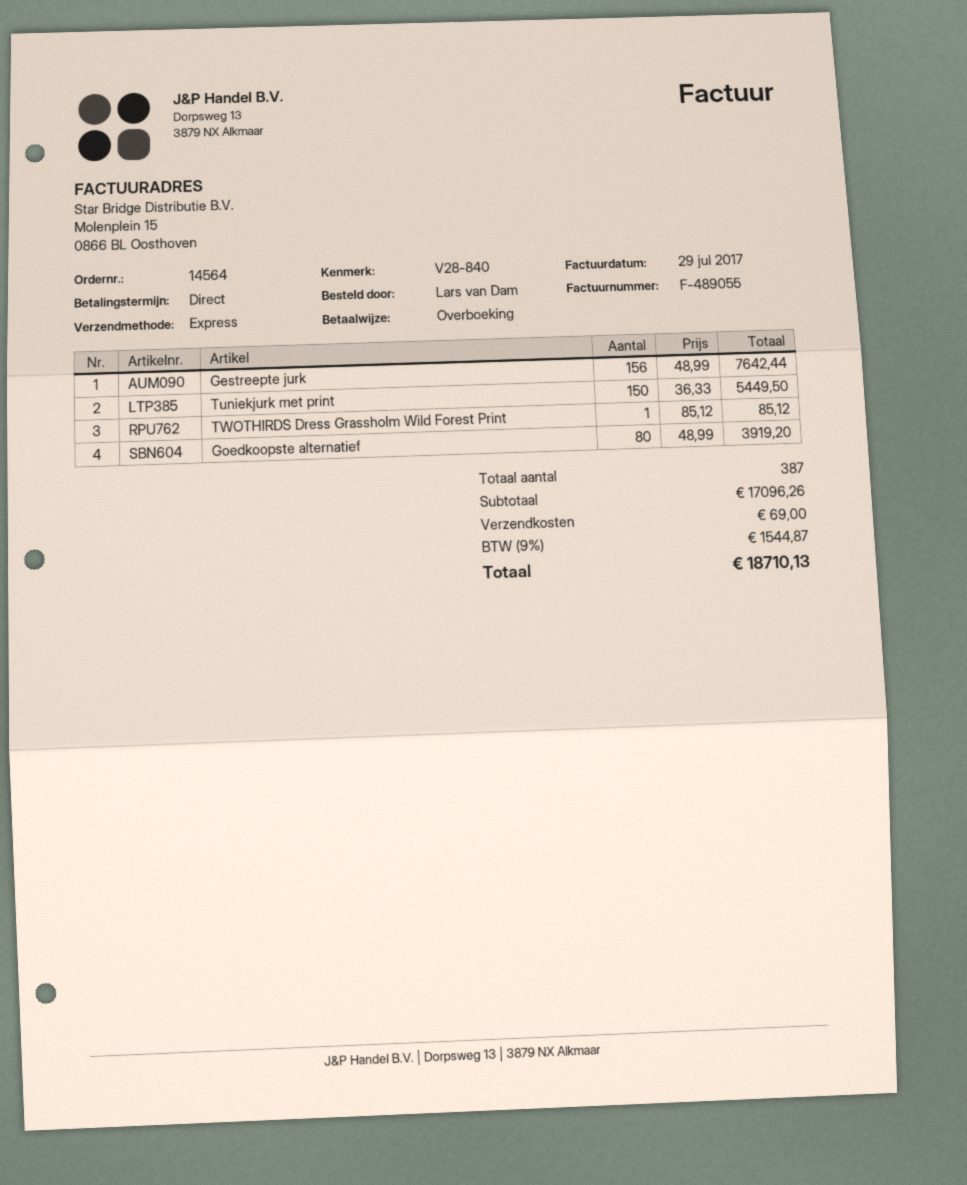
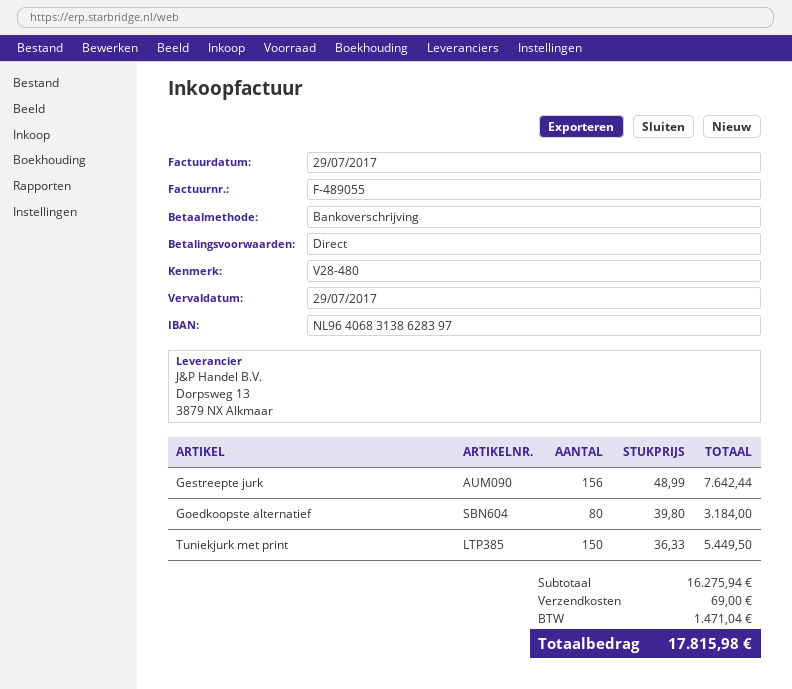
reference: V28-840 -> V28-480
TWOTHIRDS Dress Grassholm Wild Forest Print: 1 x 85.12 = 85.12 -> none
Goedkoopste alternatief: 80 x 48.99 = 3919.20 -> 80 x 39.80 = 3184.00
subtotal: 17096.26 -> 16275.94
tax: 1544.87 -> 1471.04
total: 18710.13 -> 17815.98

